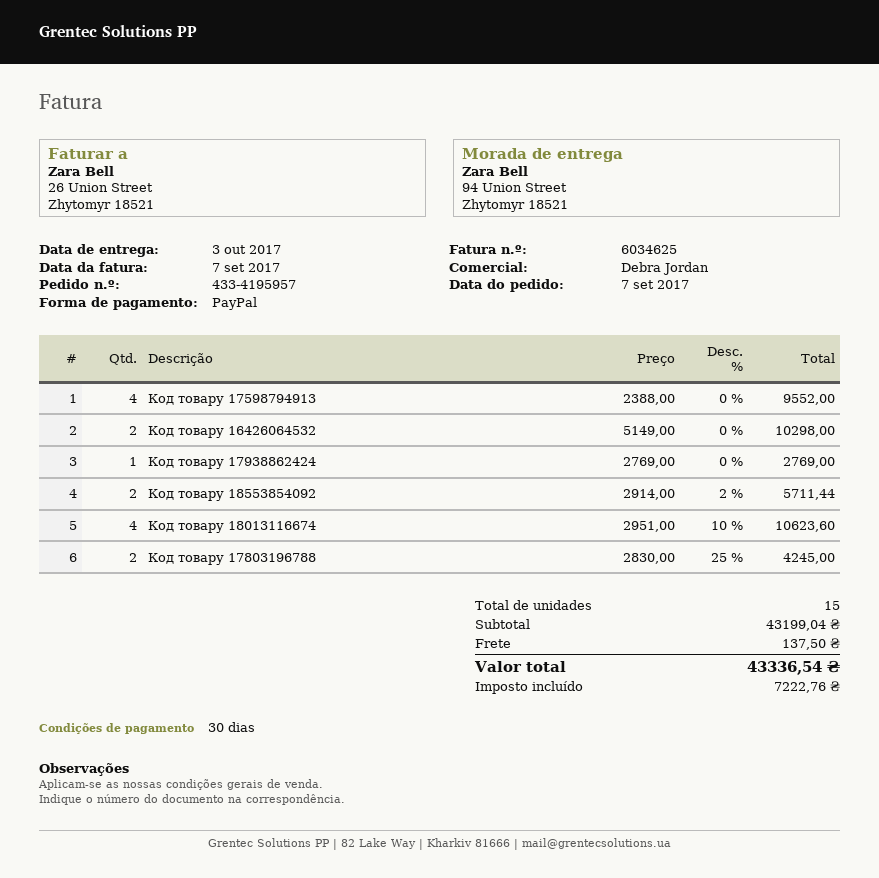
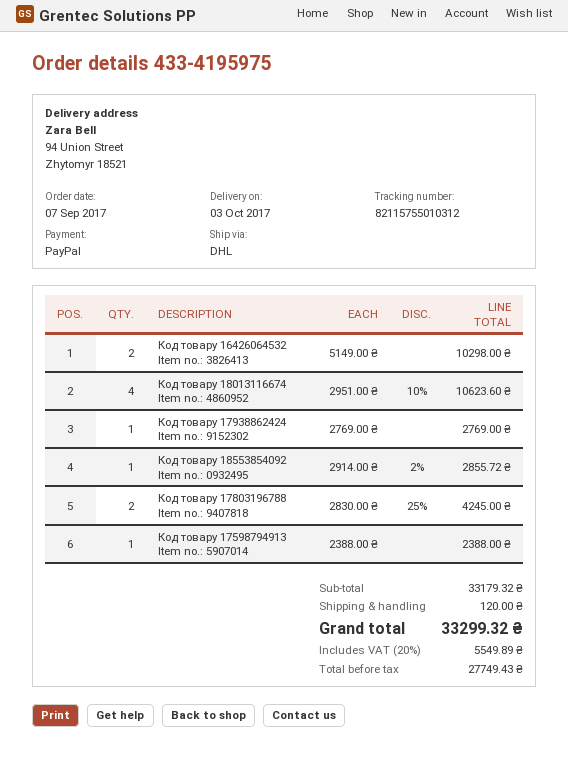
order number: 433-4195957 -> 433-4195975
Код товару 17598794913: 4 x 2388.00 = 9552.00 -> 1 x 2388.00 = 2388.00
Код товару 18553854092: 2 x 2914.00 - 2% = 5711.44 -> 1 x 2914.00 - 2% = 2855.72
subtotal: 43199.04 -> 33179.32
shipping: 137.50 -> 120.00
tax: 7222.76 -> 5549.89
total: 43336.54 -> 33299.32

